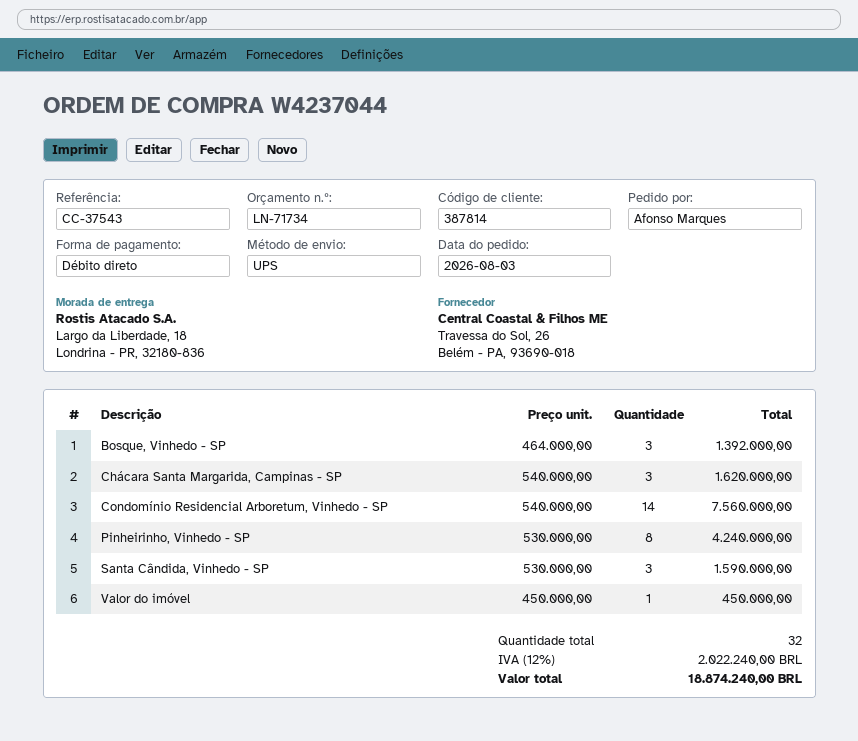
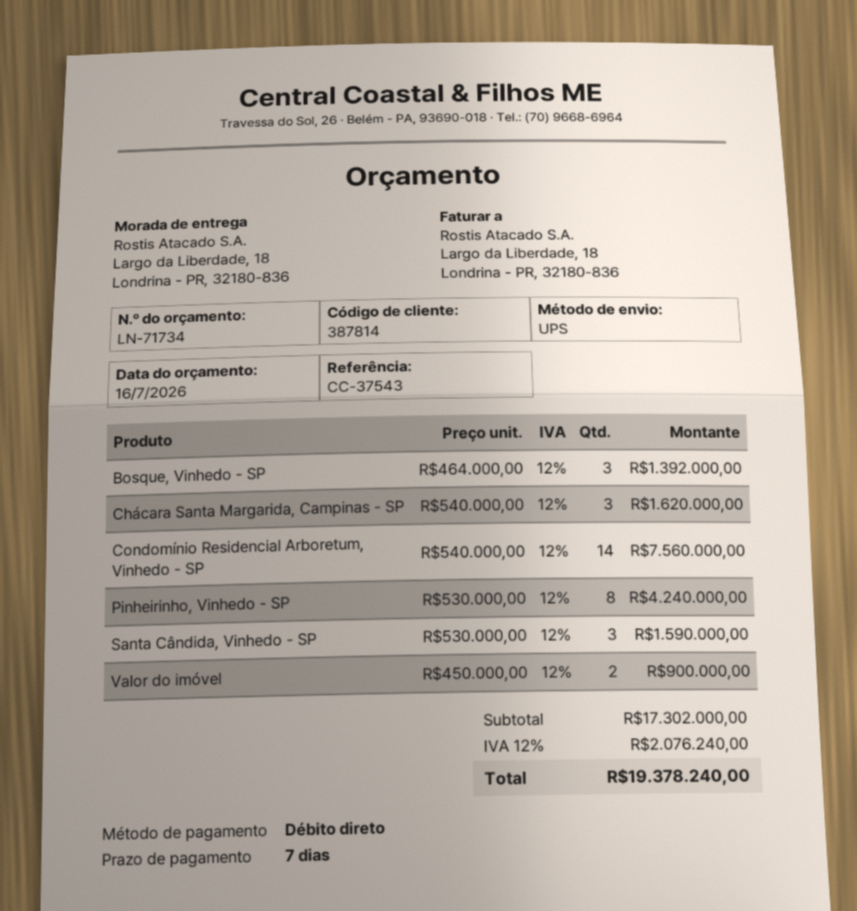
Valor do imóvel: 1 x 450000.00 = 450000.00 -> 2 x 450000.00 = 900000.00
tax: 12% = 2022240.00 -> 12% = 2076240.00
total: 18874240.00 -> 19378240.00

